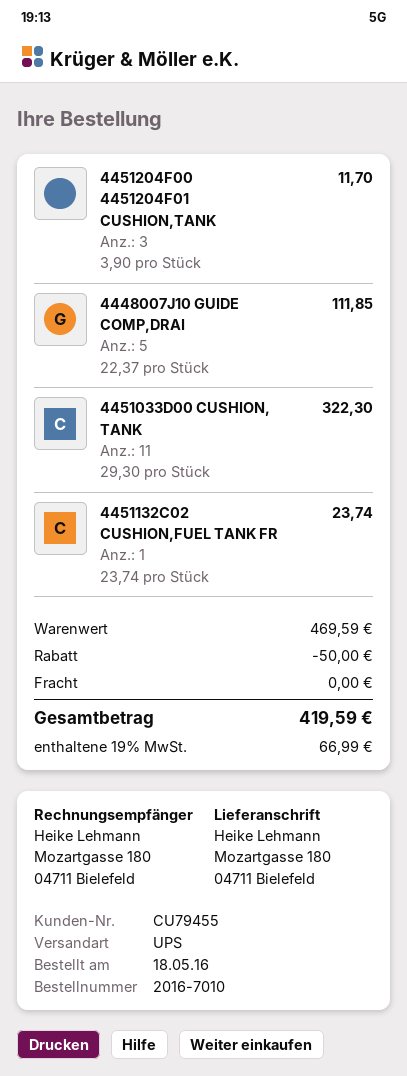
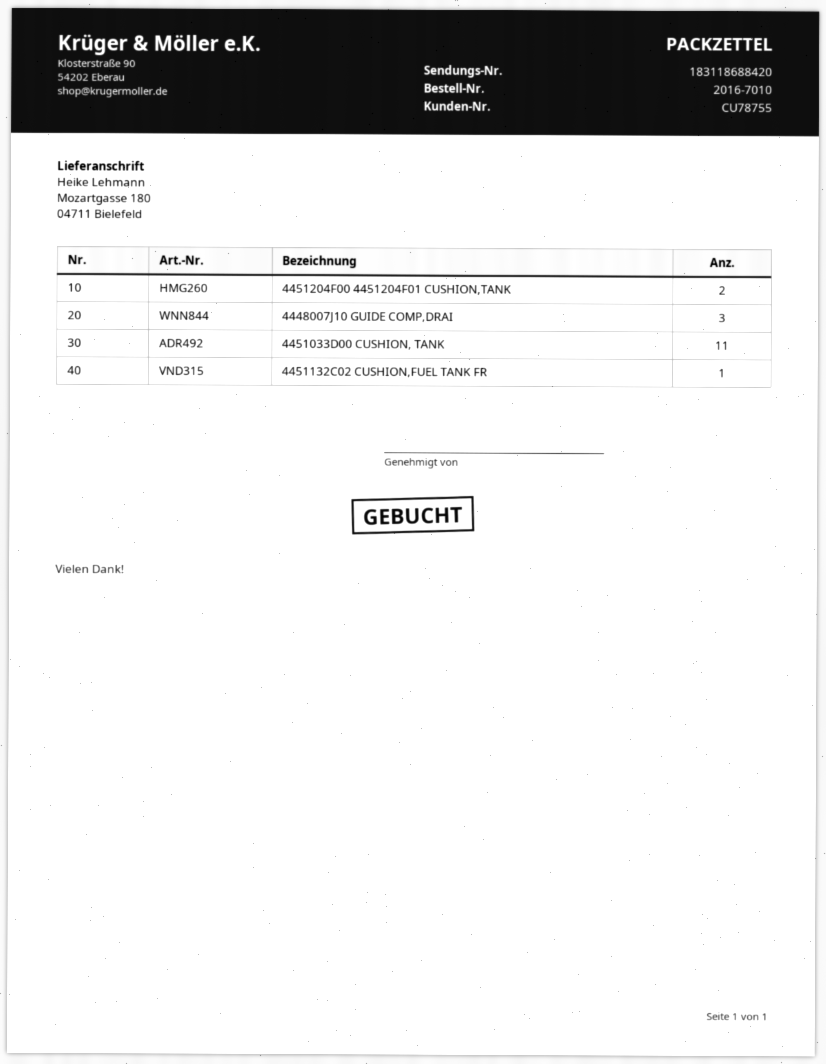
customer number: CU79455 -> CU78755
4451204F00 4451204F01 CUSHION,TANK: 3 -> 2
4448007J10 GUIDE COMP,DRAI: 5 -> 3

